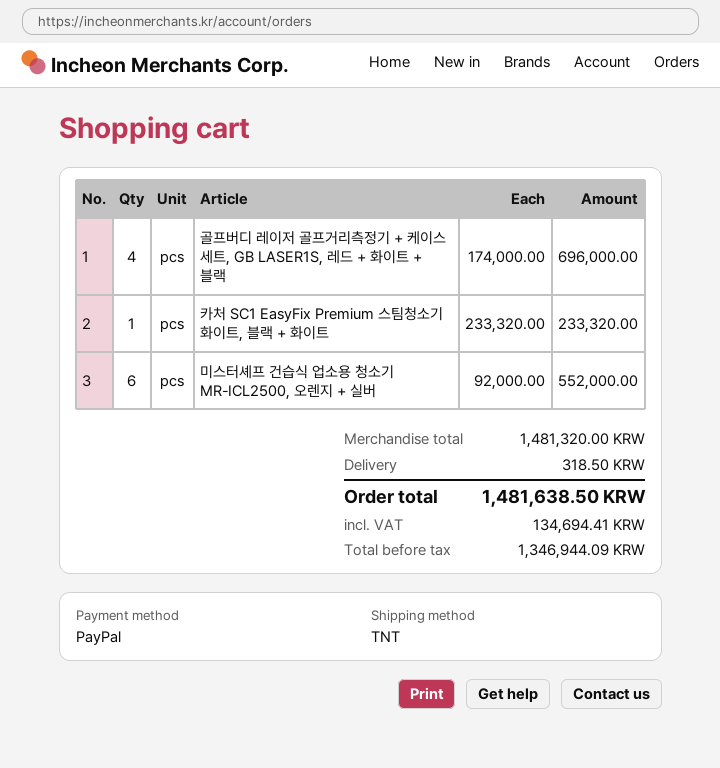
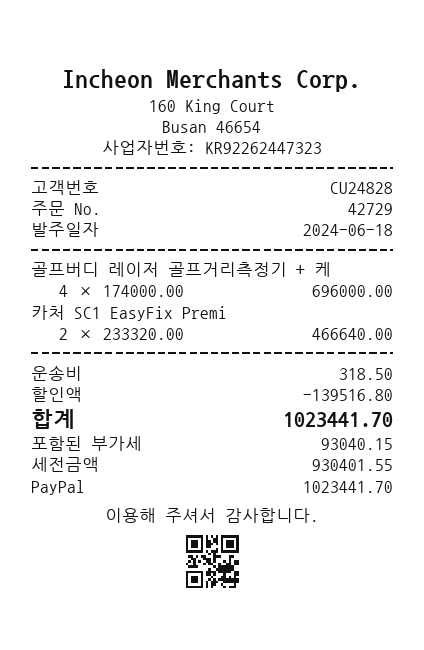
카처 SC1 EasyFix Premium 스팀청소기 화이트, 블랙 + 화이트: 1 x 233320.00 = 233320.00 -> 2 x 233320.00 = 466640.00
미스터셰프 건습식 업소용 청소기 MR-ICL2500, 오렌지 + 실버: 6 x 92000.00 = 552000.00 -> none
discount: none -> 139516.80
net: 1346944.09 -> 930401.55
tax: 134694.41 -> 93040.15
total: 1481638.50 -> 1023441.70

